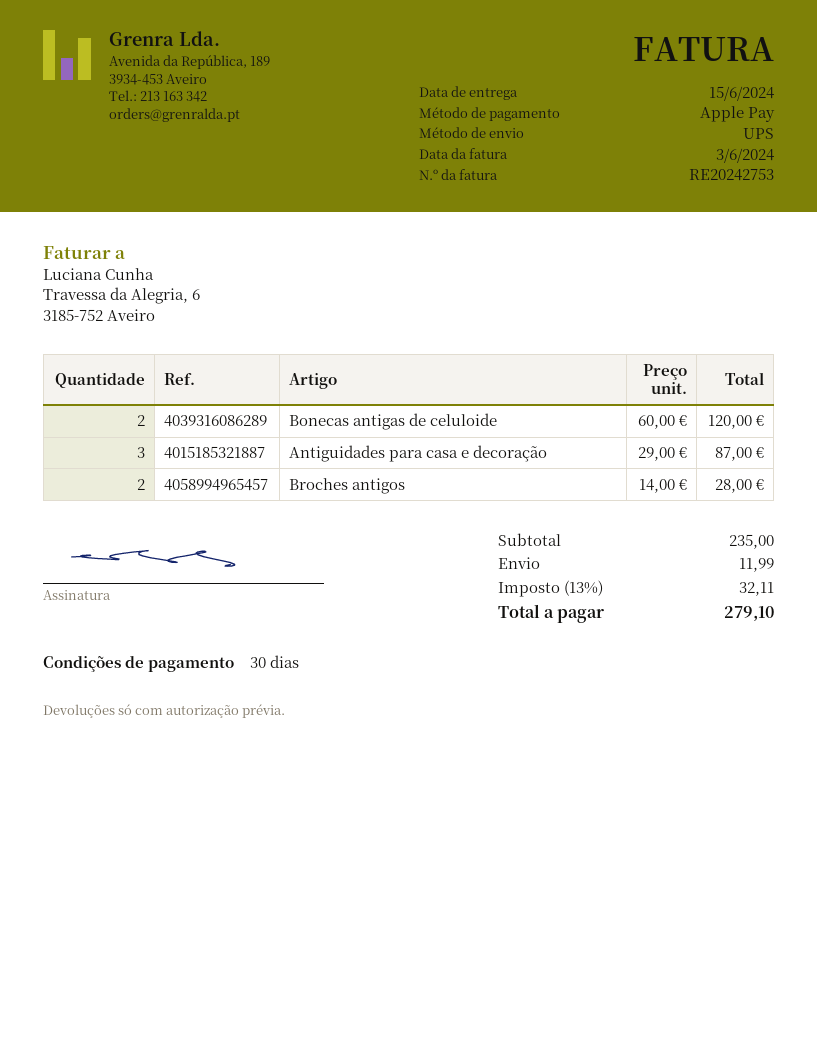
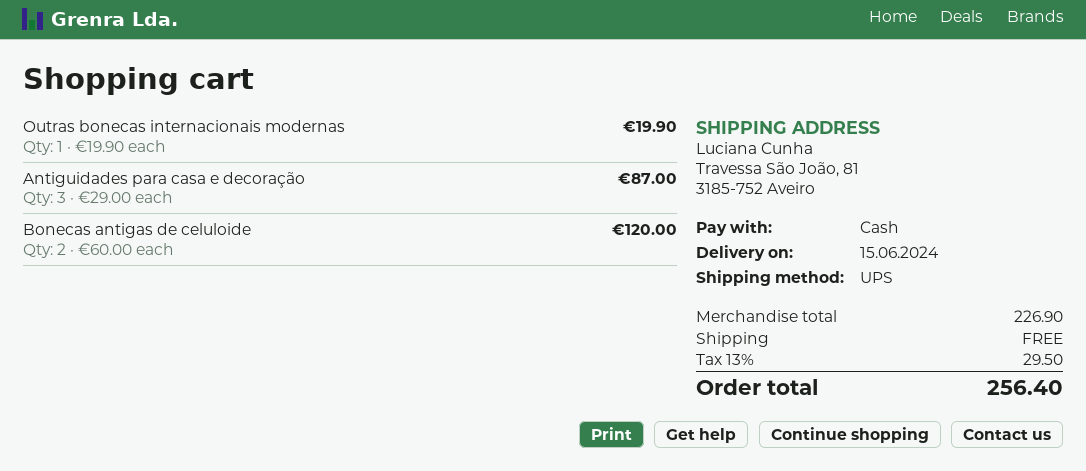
payment method: Apple Pay -> cash
Broches antigos: 2 x 14.00 = 28.00 -> none
Outras bonecas internacionais modernas: none -> 1 x 19.90 = 19.90
subtotal: 235.00 -> 226.90
shipping: 11.99 -> 0.00
tax: 13% = 32.11 -> 13% = 29.50
total: 279.10 -> 256.40

